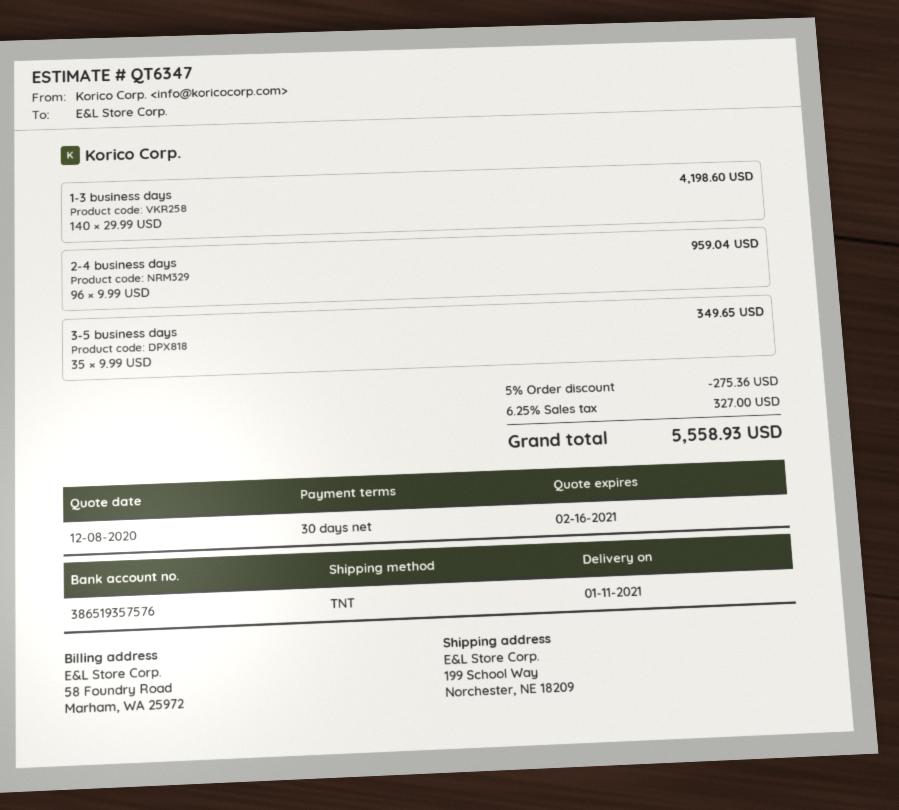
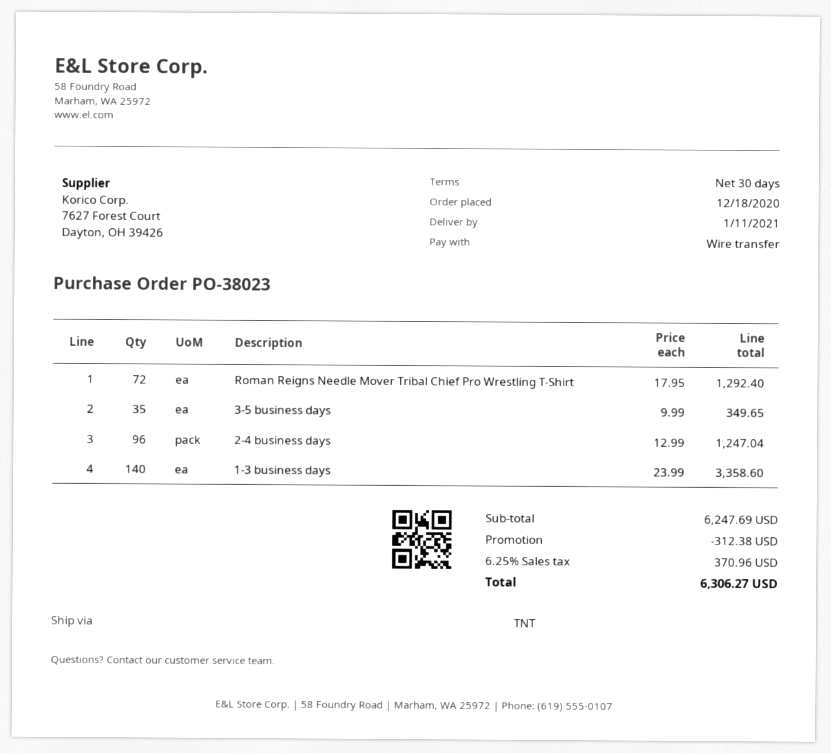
1-3 business days: 140 x 29.99 = 4198.60 -> 140 x 23.99 = 3358.60
2-4 business days: 96 x 9.99 = 959.04 -> 96 x 12.99 = 1247.04
Roman Reigns Needle Mover Tribal Chief Pro Wrestling T-Shirt: none -> 72 x 17.95 = 1292.40
discount: 275.36 -> 312.38
tax: 6.25% = 327.00 -> 6.25% = 370.96
total: 5558.93 -> 6306.27

